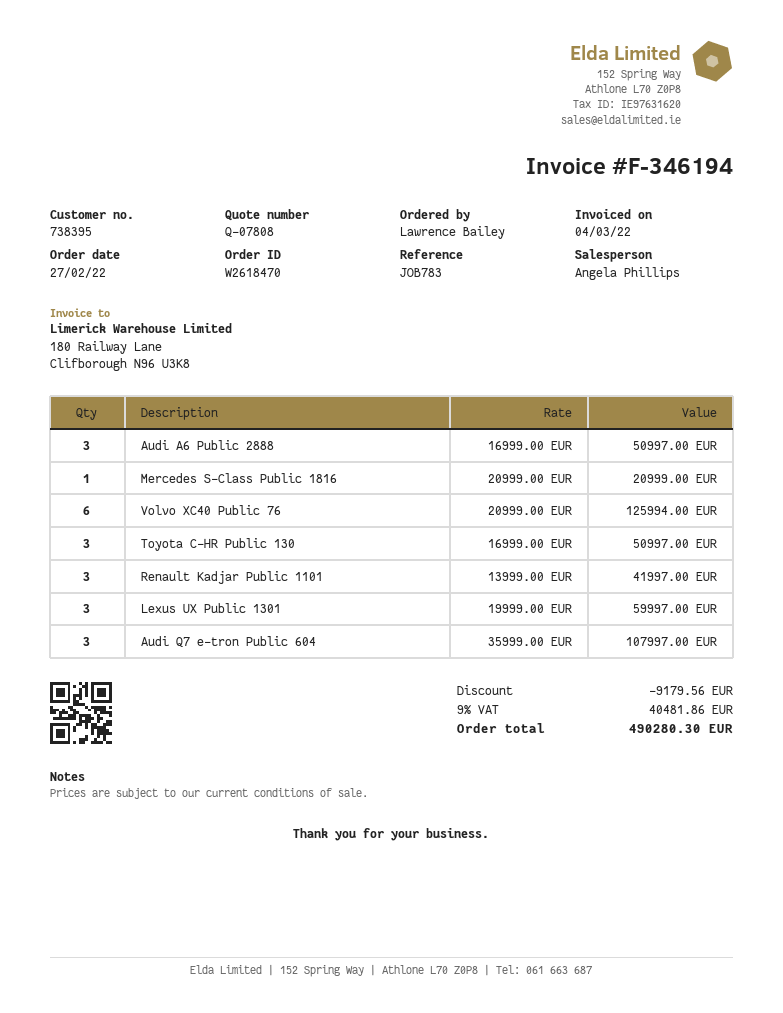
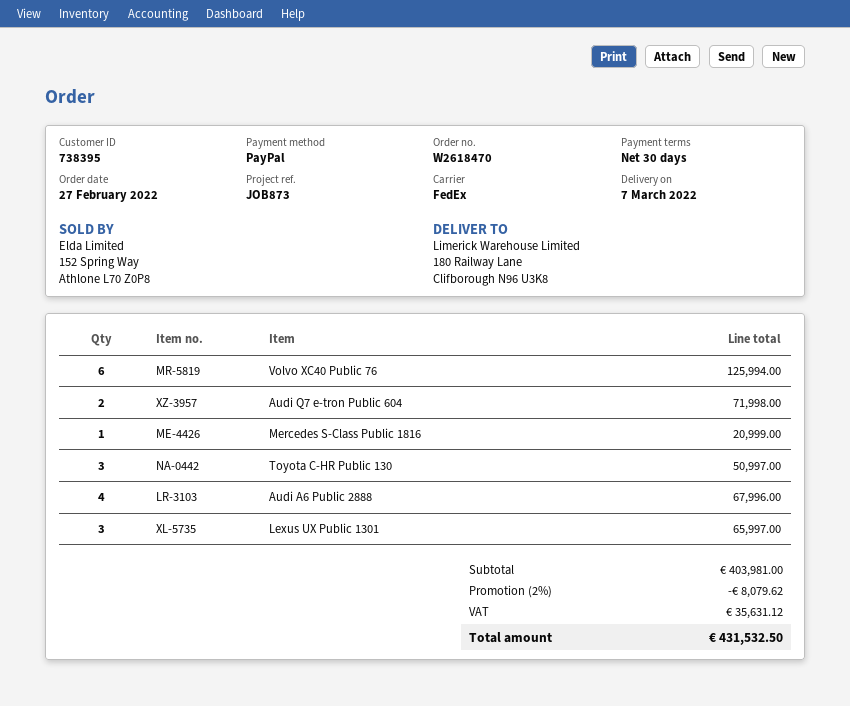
reference: JOB783 -> JOB873
Audi A6 Public 2888: 3 for 50997.00 -> 4 for 67996.00
Renault Kadjar Public 1101: 3 for 41997.00 -> none
Lexus UX Public 1301: 3 for 59997.00 -> 3 for 65997.00
Audi Q7 e-tron Public 604: 3 for 107997.00 -> 2 for 71998.00
discount: 9179.56 -> 8079.62
tax: 40481.86 -> 35631.12
total: 490280.30 -> 431532.50

